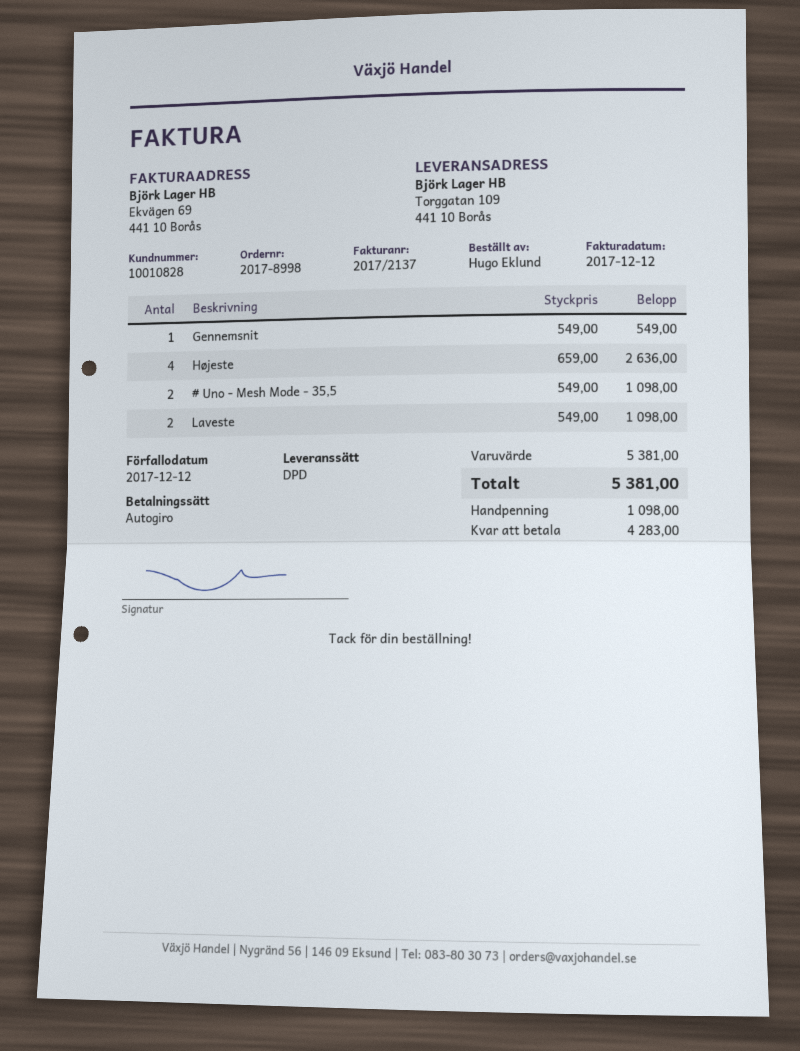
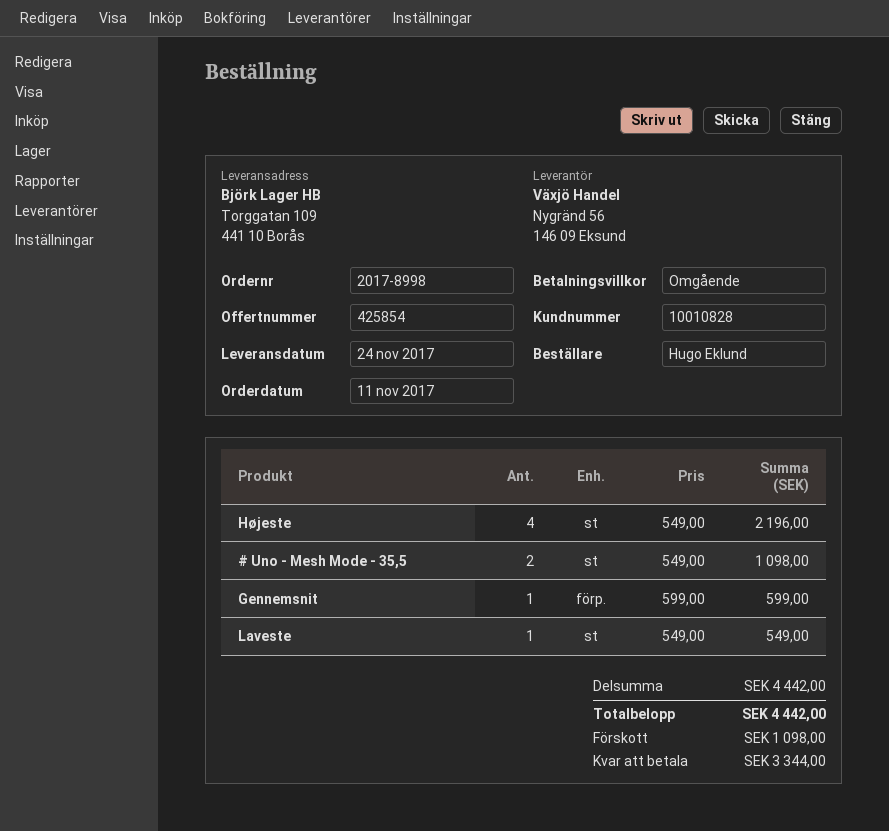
Gennemsnit: 1 x 549.00 = 549.00 -> 1 x 599.00 = 599.00
Højeste: 4 x 659.00 = 2636.00 -> 4 x 549.00 = 2196.00
Laveste: 2 x 549.00 = 1098.00 -> 1 x 549.00 = 549.00
subtotal: 5381.00 -> 4442.00
total: 5381.00 -> 4442.00
balance: 4283.00 -> 3344.00

